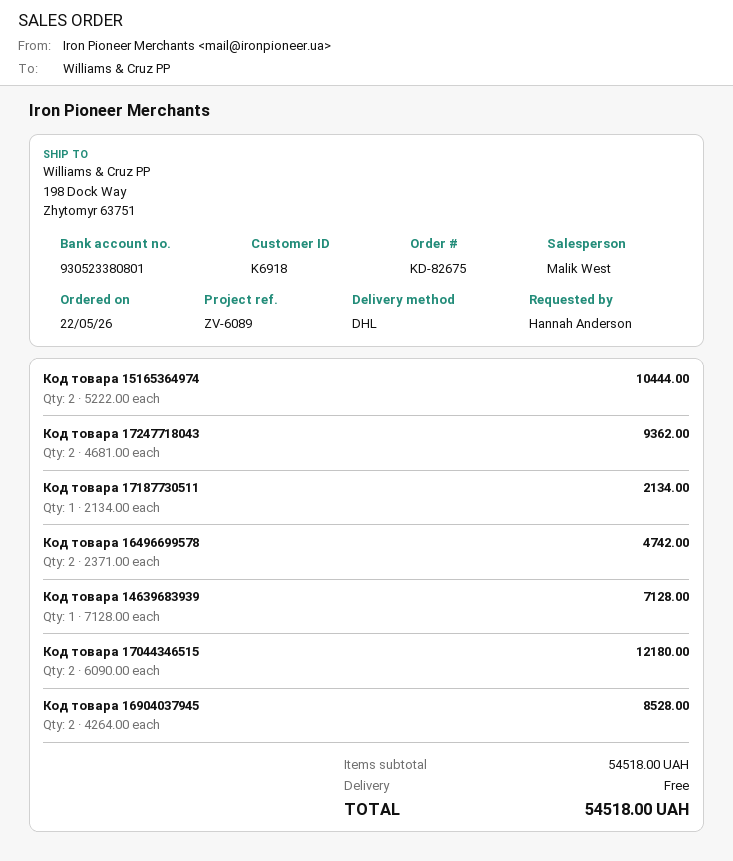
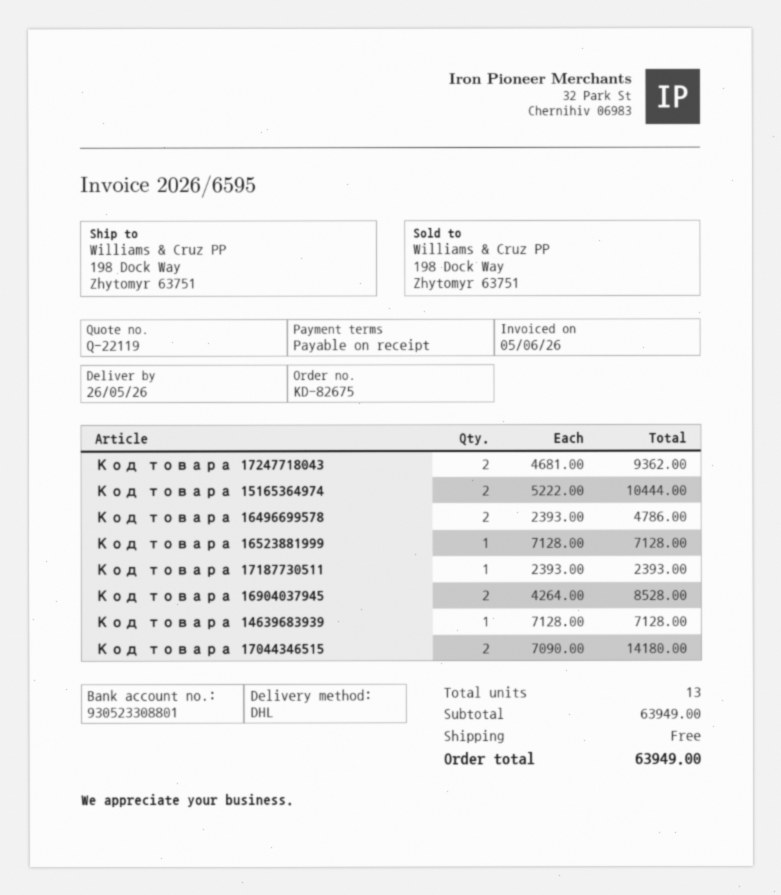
bank account: 930523380801 -> 930523308801
Код товара 17187730511: 1 x 2134.00 = 2134.00 -> 1 x 2393.00 = 2393.00
Код товара 16496699578: 2 x 2371.00 = 4742.00 -> 2 x 2393.00 = 4786.00
Код товара 17044346515: 2 x 6090.00 = 12180.00 -> 2 x 7090.00 = 14180.00
Код товара 16523881999: none -> 1 x 7128.00 = 7128.00
subtotal: 54518.00 -> 63949.00
total: 54518.00 -> 63949.00

